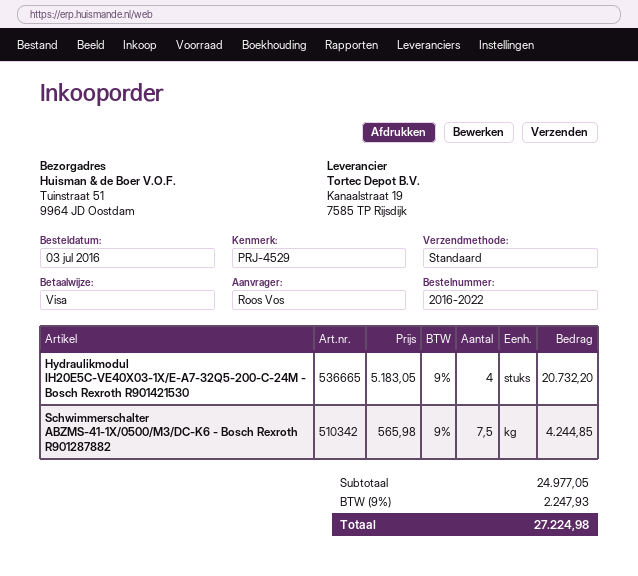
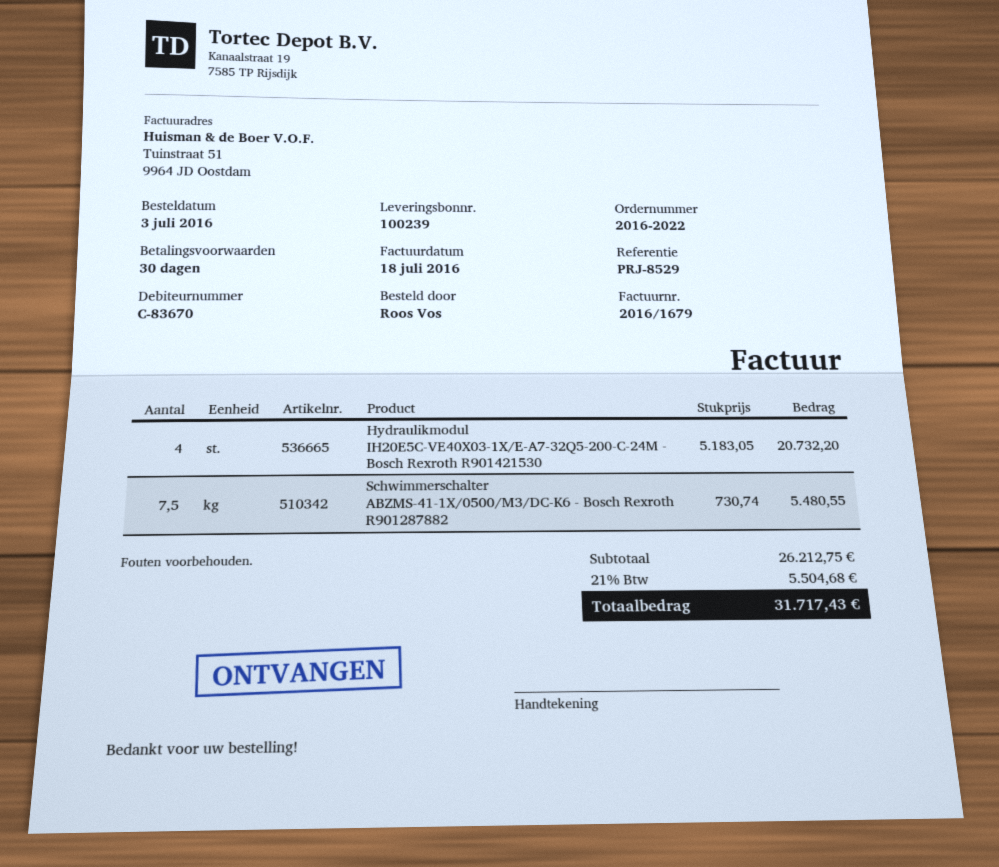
reference: PRJ-4529 -> PRJ-8529
Schwimmerschalter ABZMS-41-1X/0500/M3/DC-K6 - Bosch Rexroth R901287882: 7.5 x 565.98 = 4244.85 -> 7.5 x 730.74 = 5480.55
subtotal: 24977.05 -> 26212.75
tax: 9% = 2247.93 -> 21% = 5504.68
total: 27224.98 -> 31717.43

